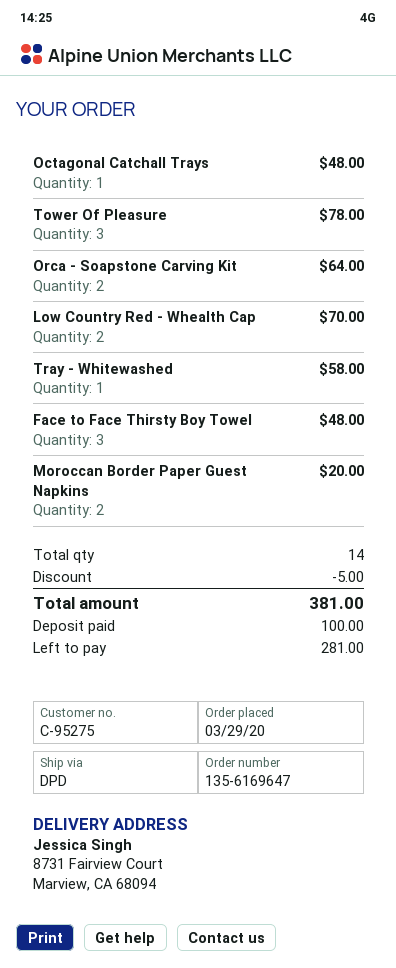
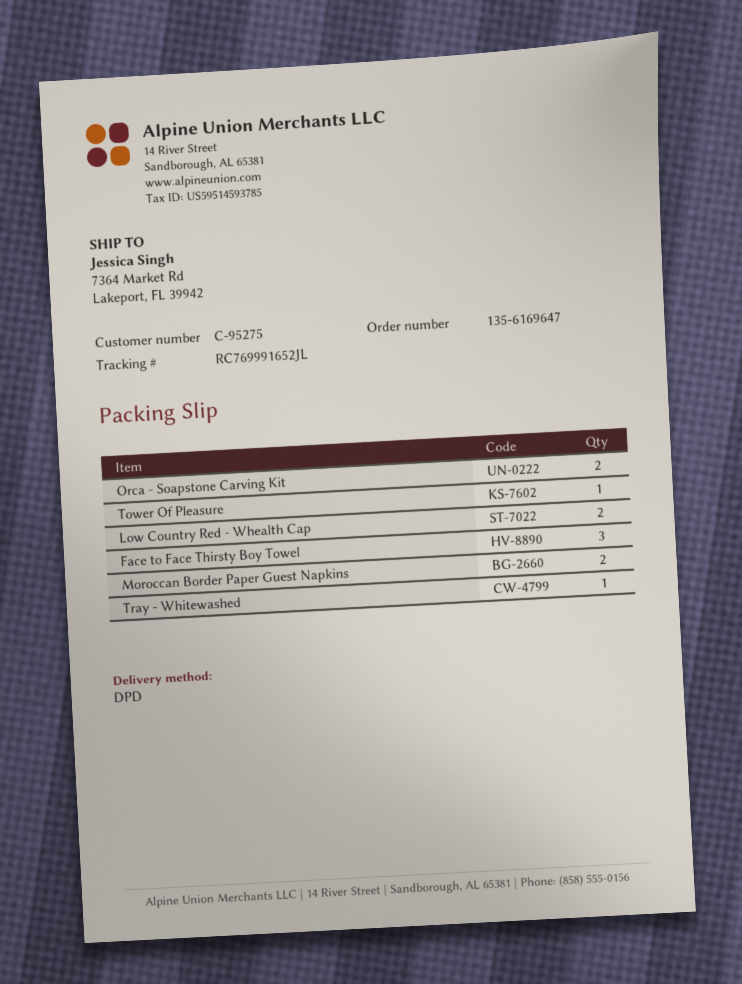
ship to: 8731 Fairview Court, Marview, CA 68094 -> 7364 Market Rd, Lakeport, FL 39942
Octagonal Catchall Trays: 1 -> none
Tower Of Pleasure: 3 -> 1

